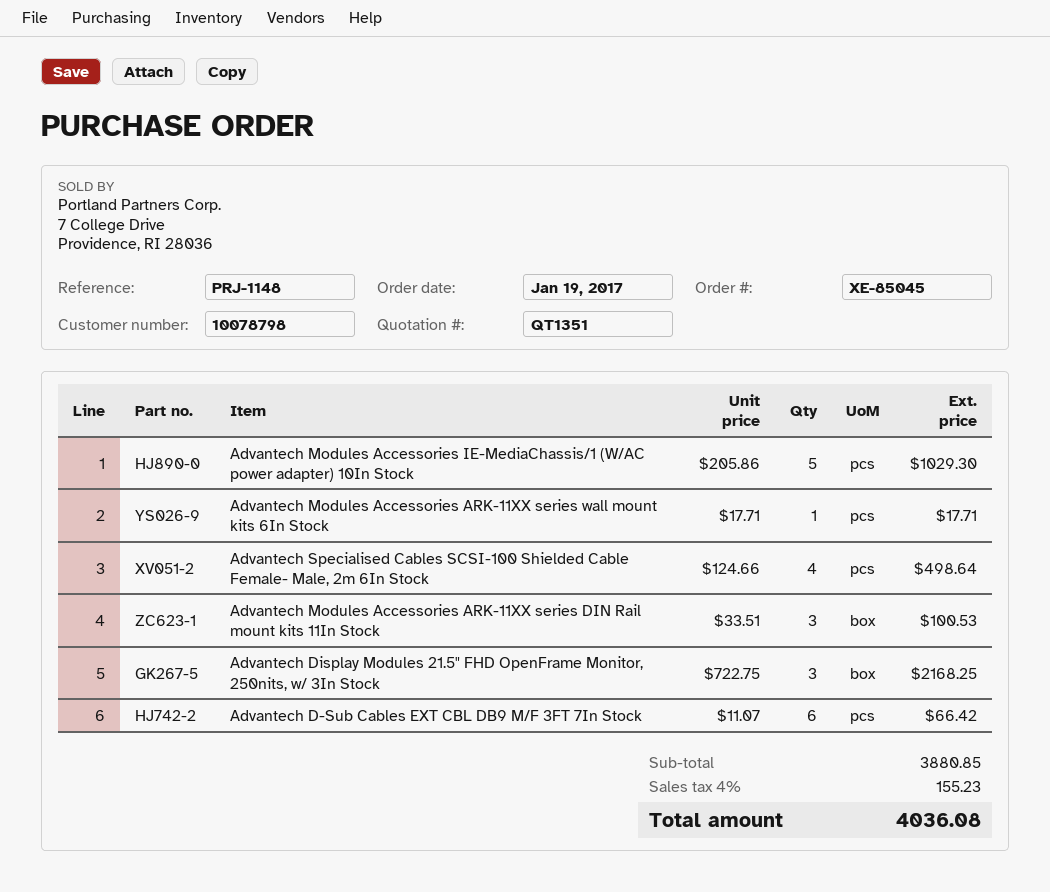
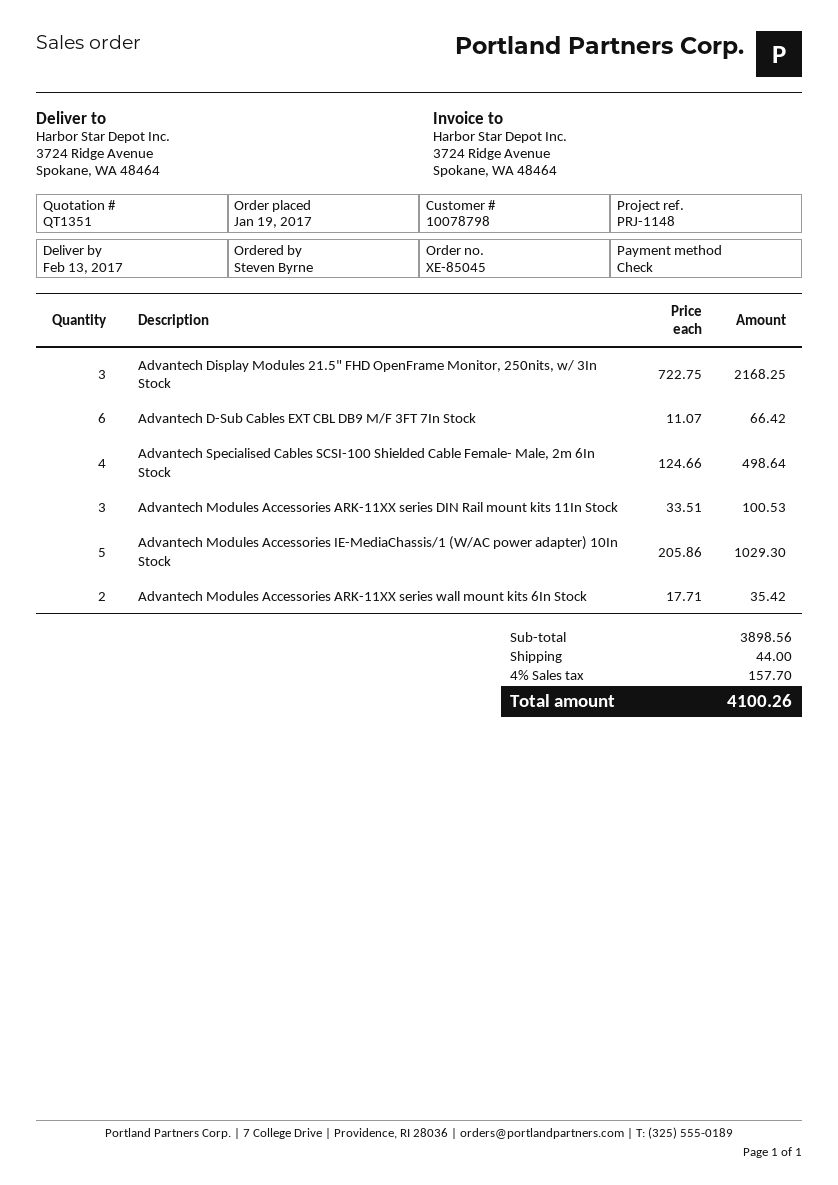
Advantech Modules Accessories ARK-11XX series wall mount kits 6In Stock: 1 x 17.71 = 17.71 -> 2 x 17.71 = 35.42
subtotal: 3880.85 -> 3898.56
shipping: none -> 44.00
tax: 4% = 155.23 -> 4% = 157.70
total: 4036.08 -> 4100.26

